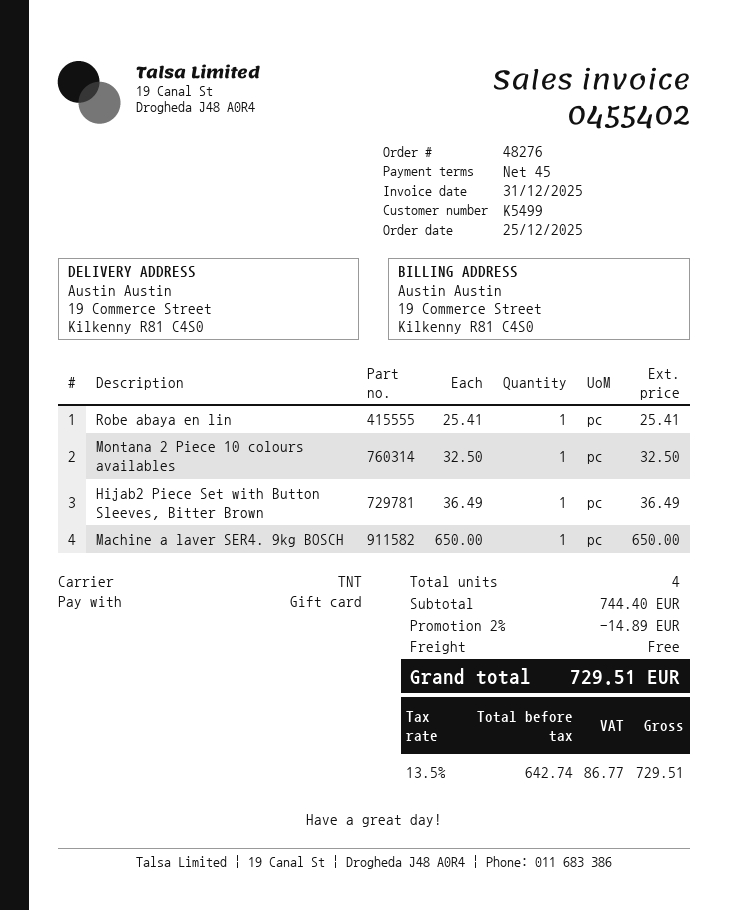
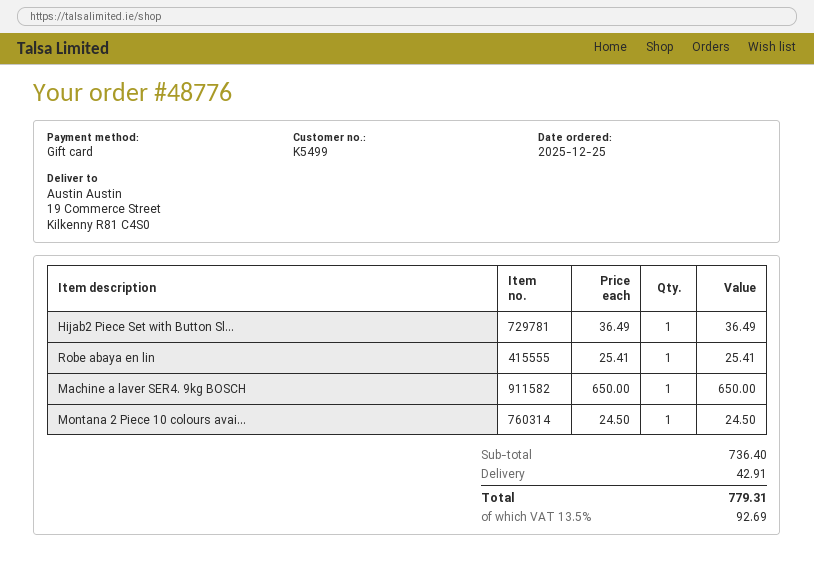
order number: 48276 -> 48776
Montana 2 Piece 10 colours availables: 1 x 32.50 = 32.50 -> 1 x 24.50 = 24.50
subtotal: 744.40 -> 736.40
discount: 2% = 14.89 -> none
shipping: 0.00 -> 42.91
tax: 13.5% = 86.77 -> 13.5% = 92.69
total: 729.51 -> 779.31

